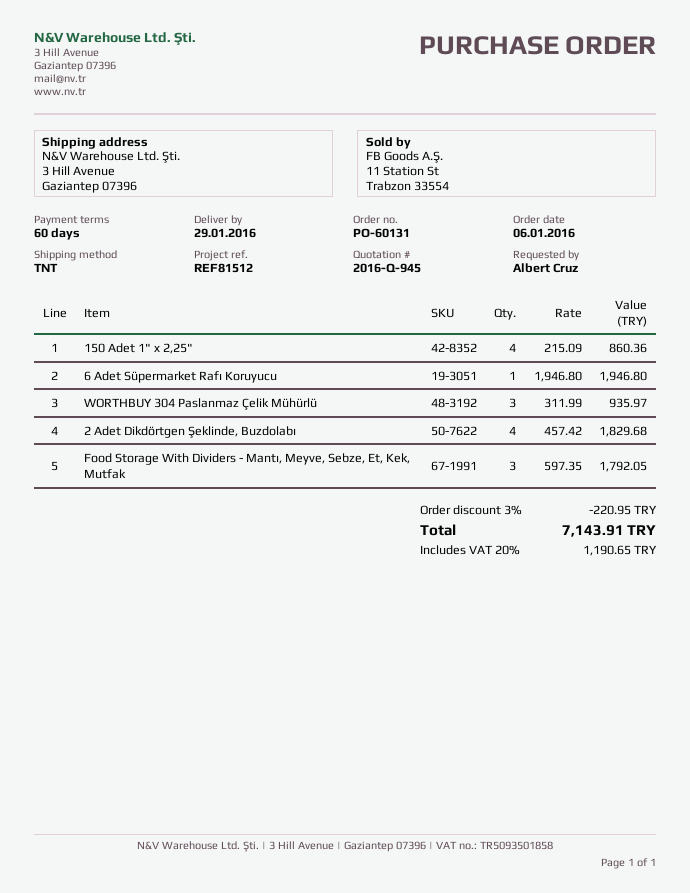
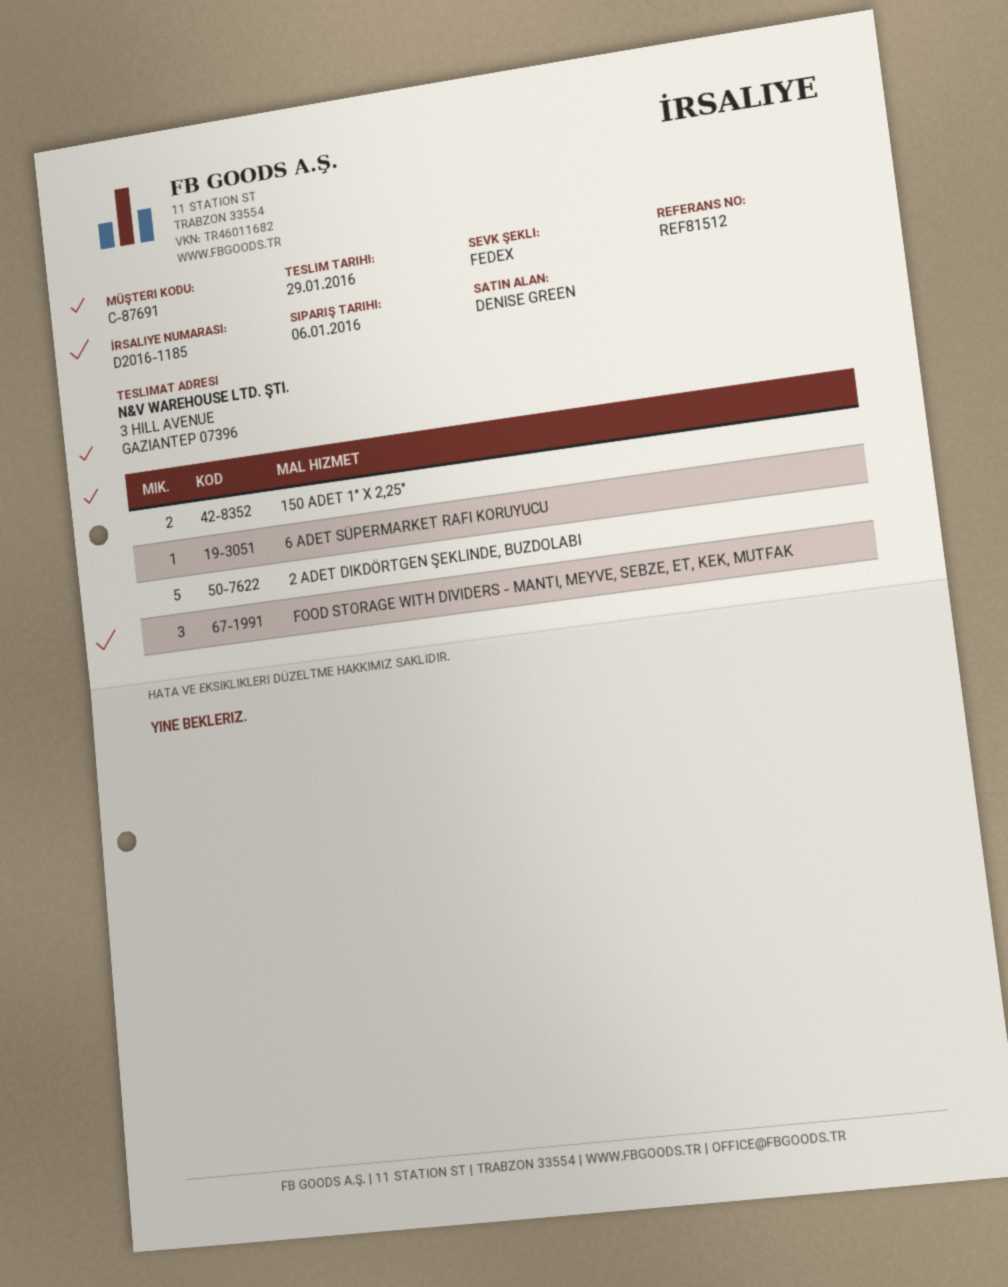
ordered by: Albert Cruz -> DENISE GREEN
shipping method: TNT -> FedEx
150 Adet 1" x 2,25": 4 -> 2
WORTHBUY 304 Paslanmaz Çelik Mühürlü: 3 -> none
2 Adet Dikdörtgen Şeklinde, Buzdolabı: 4 -> 5

